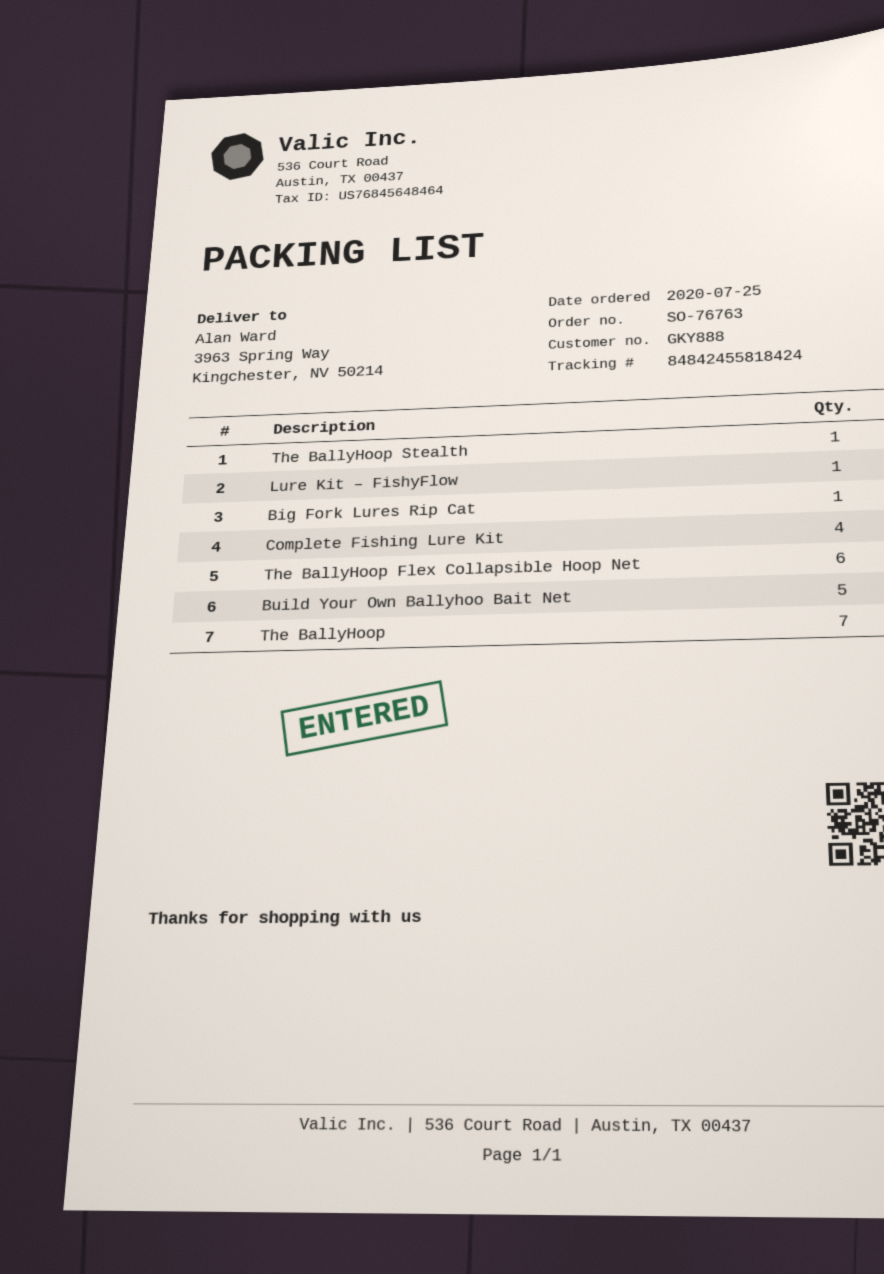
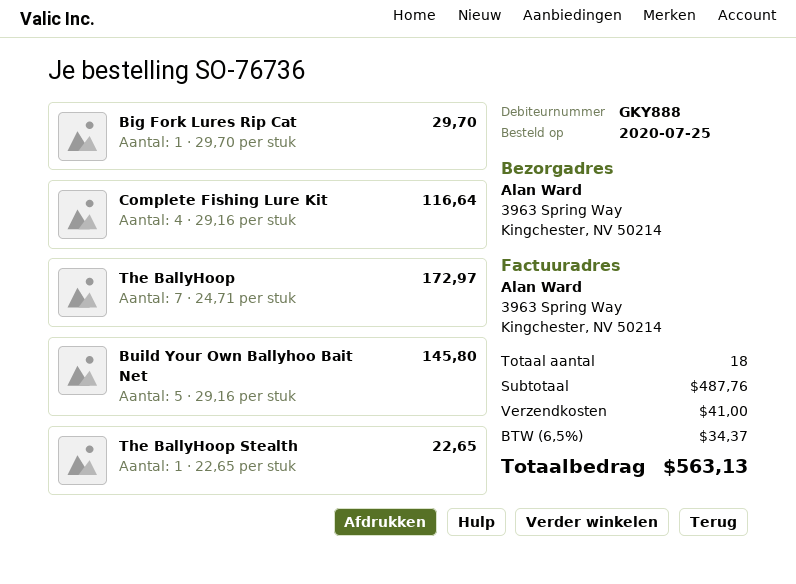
order number: SO-76763 -> SO-76736
Lure Kit – FishyFlow: 1 -> none
The BallyHoop Flex Collapsible Hoop Net: 6 -> none

